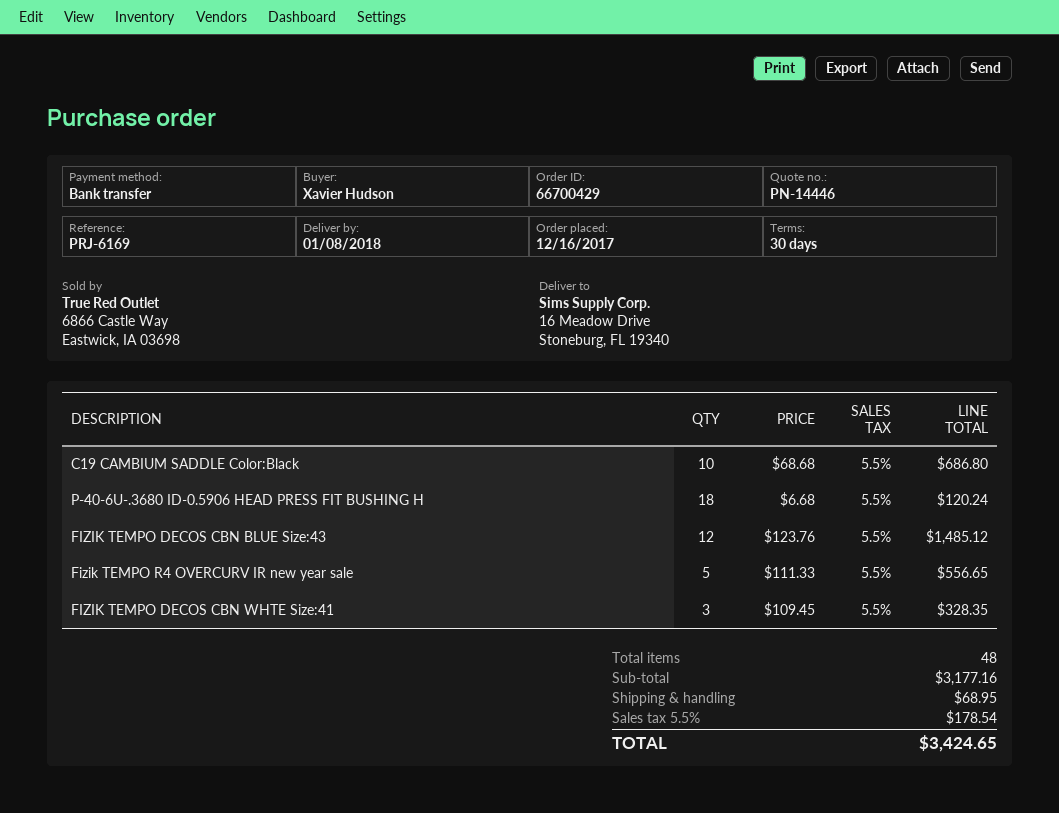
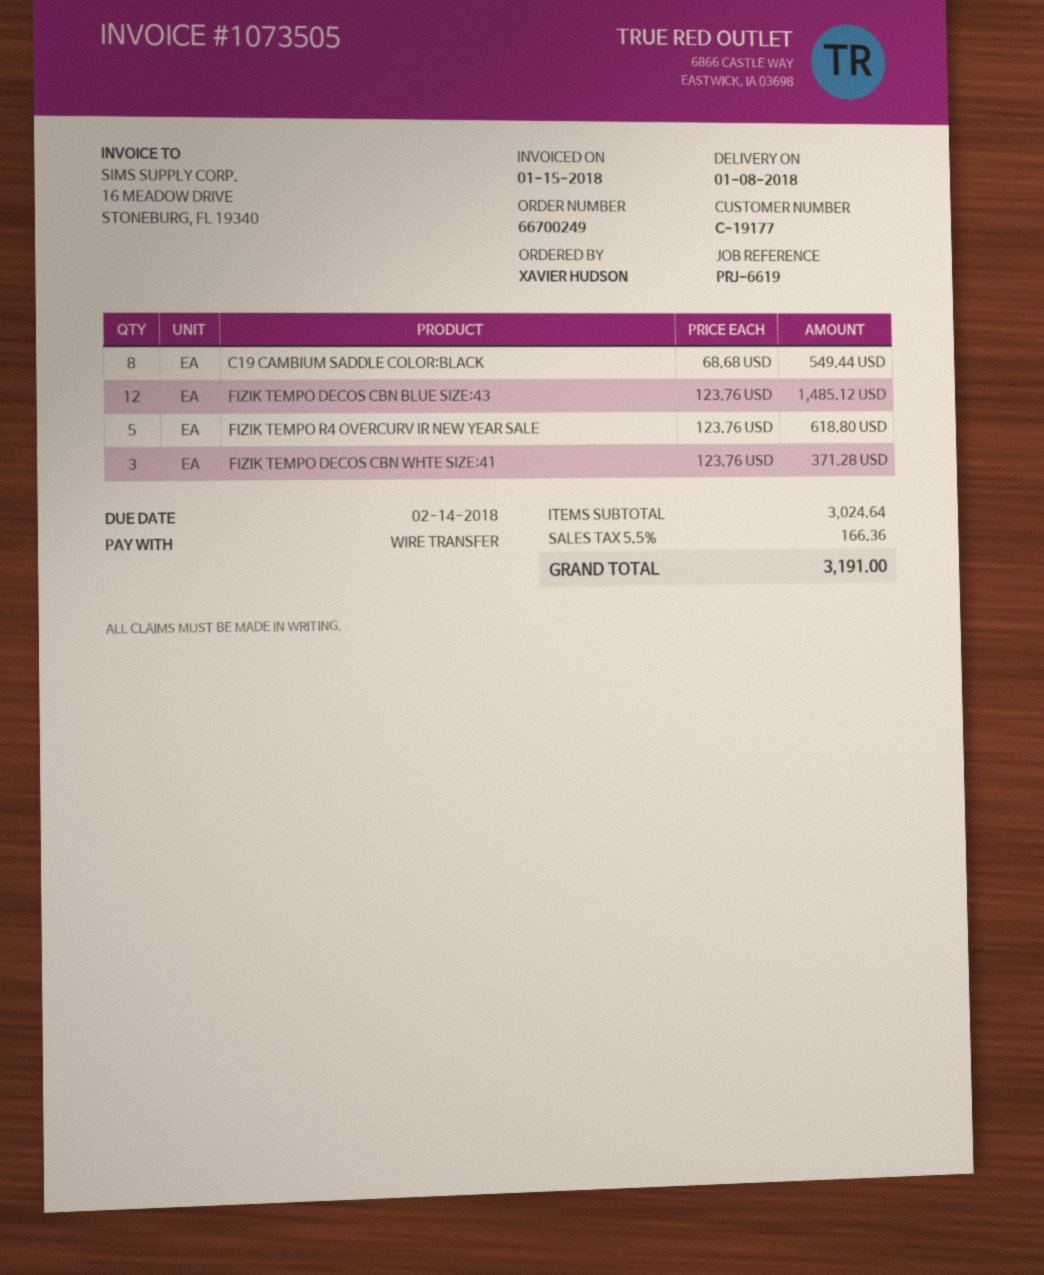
order number: 66700429 -> 66700249
reference: PRJ-6169 -> PRJ-6619
C19 CAMBIUM SADDLE Color:Black: 10 x 68.68 = 686.80 -> 8 x 68.68 = 549.44
P-40-6U-.3680 ID-0.5906 HEAD PRESS FIT BUSHING H: 18 x 6.68 = 120.24 -> none
Fizik TEMPO R4 OVERCURV IR new year sale: 5 x 111.33 = 556.65 -> 5 x 123.76 = 618.80
FIZIK TEMPO DECOS CBN WHTE Size:41: 3 x 109.45 = 328.35 -> 3 x 123.76 = 371.28
subtotal: 3177.16 -> 3024.64
shipping: 68.95 -> none
tax: 5.5% = 178.54 -> 5.5% = 166.36
total: 3424.65 -> 3191.00

